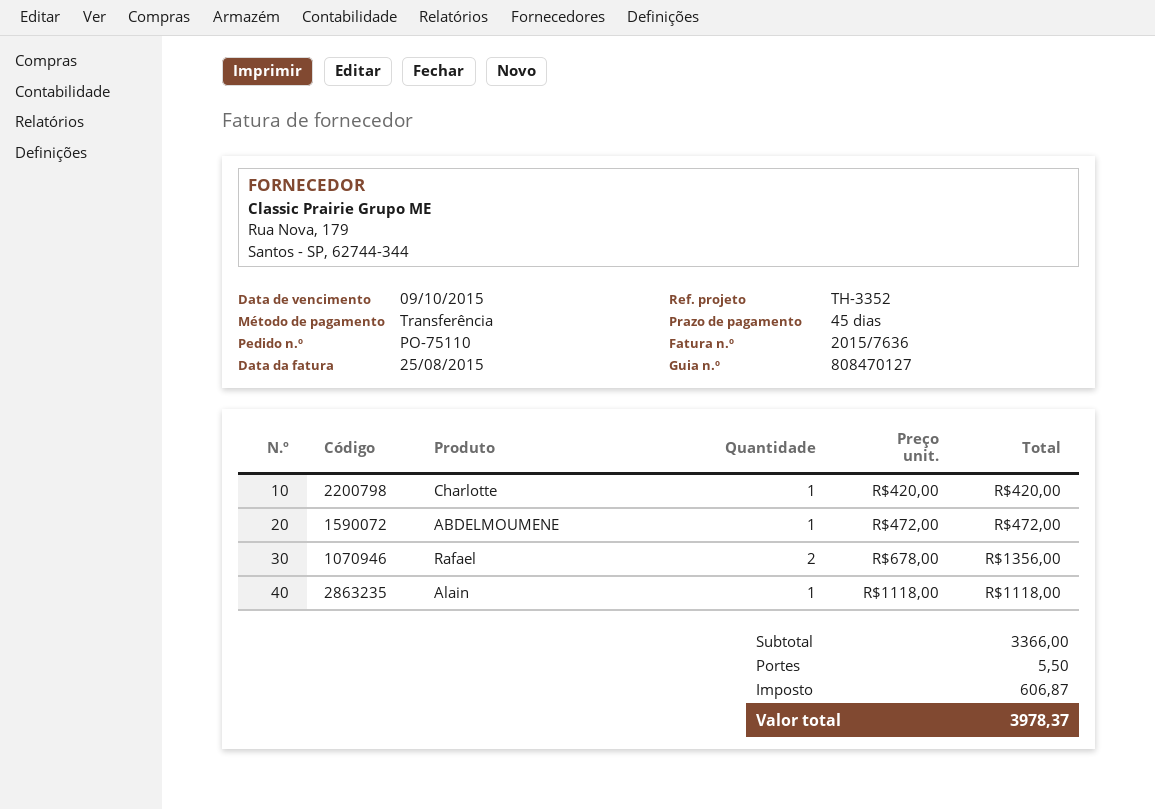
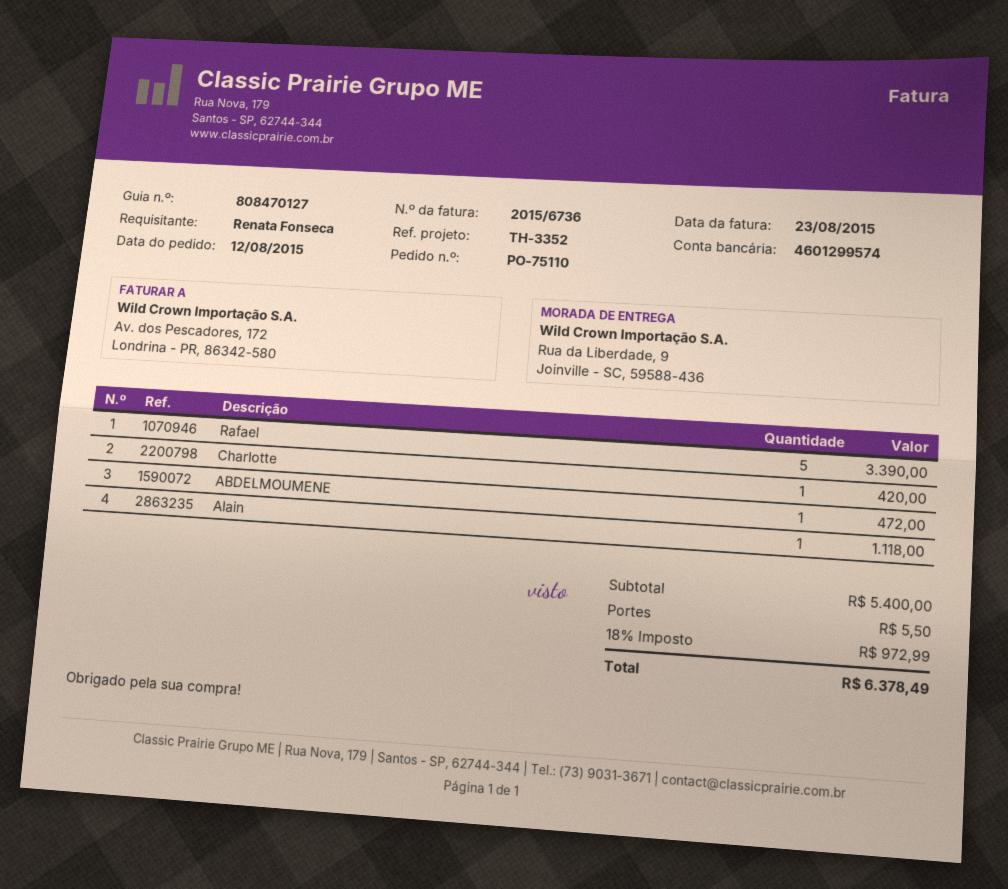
invoice number: 2015/7636 -> 2015/6736
invoice date: 2015-08-25 -> 2015-08-23
Rafael: 2 for 1356.00 -> 5 for 3390.00
subtotal: 3366.00 -> 5400.00
tax: 606.87 -> 972.99
total: 3978.37 -> 6378.49

